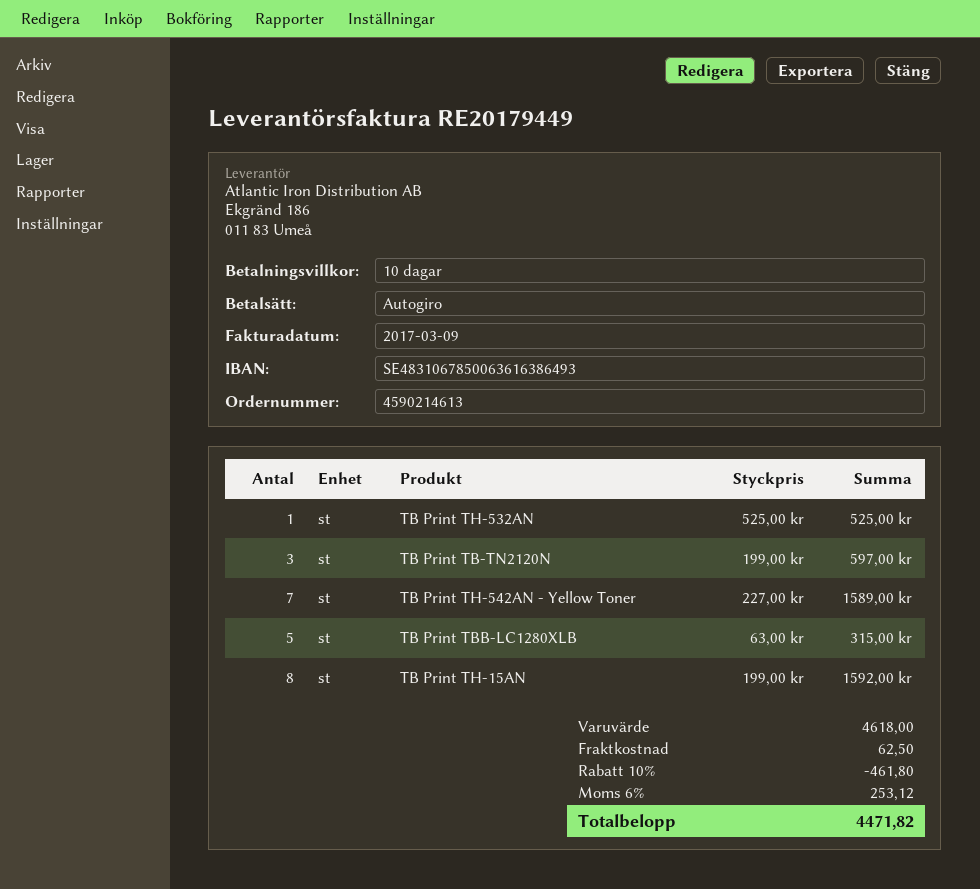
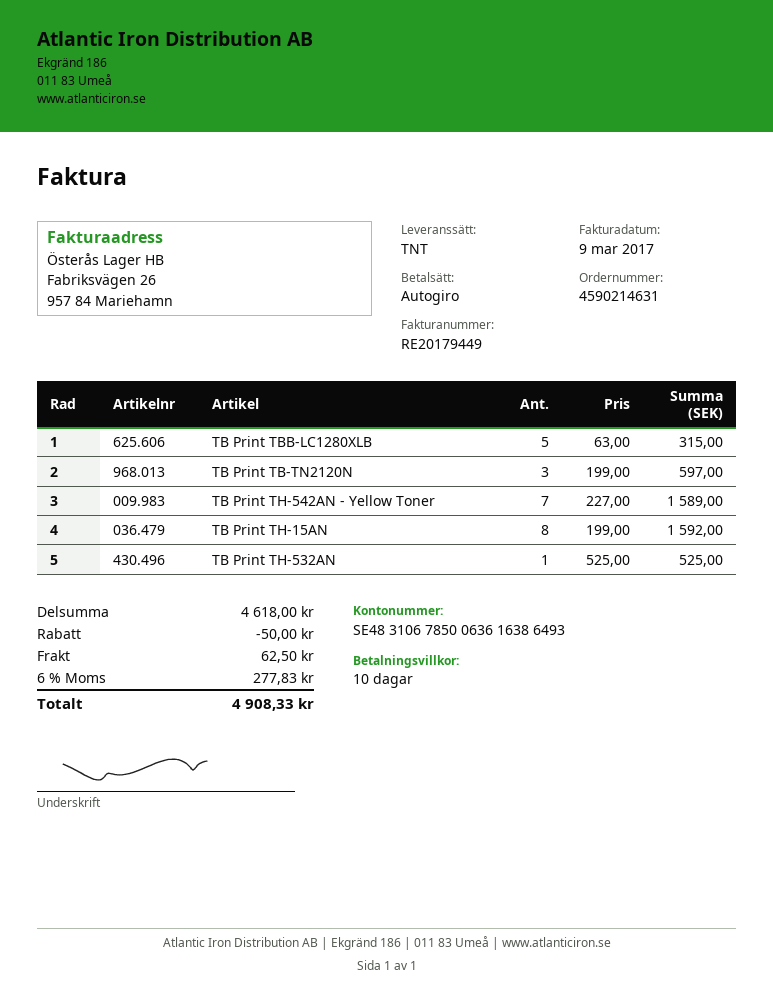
order number: 4590214613 -> 4590214631
discount: 461.80 -> 50.00
tax: 6% = 253.12 -> 6% = 277.83
total: 4471.82 -> 4908.33

